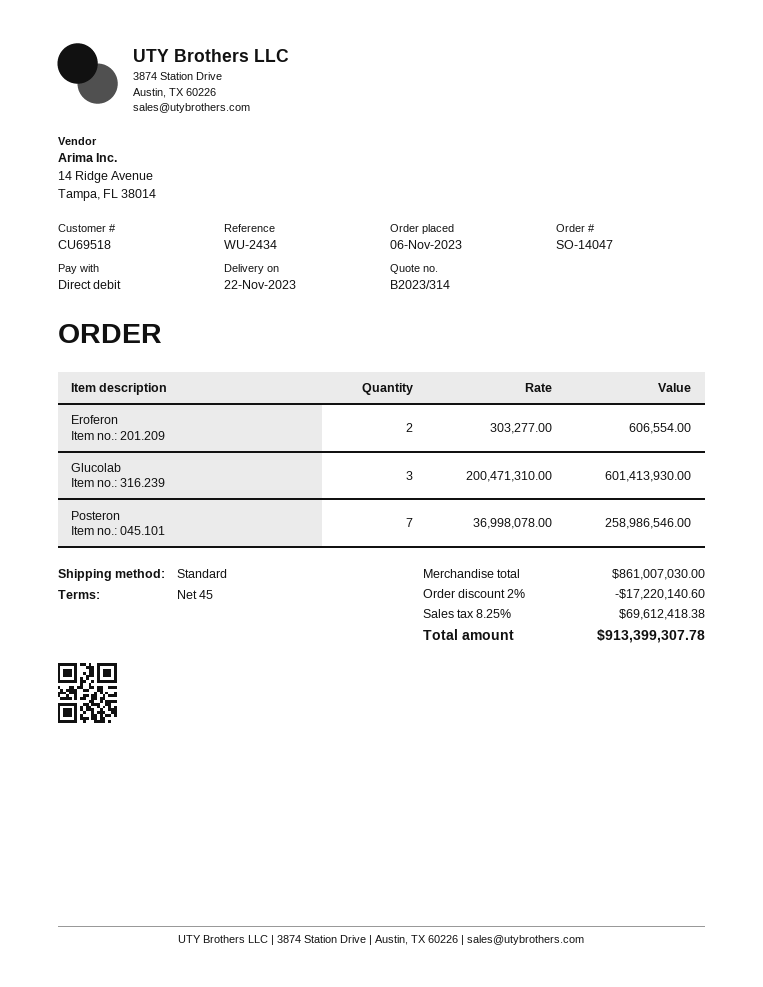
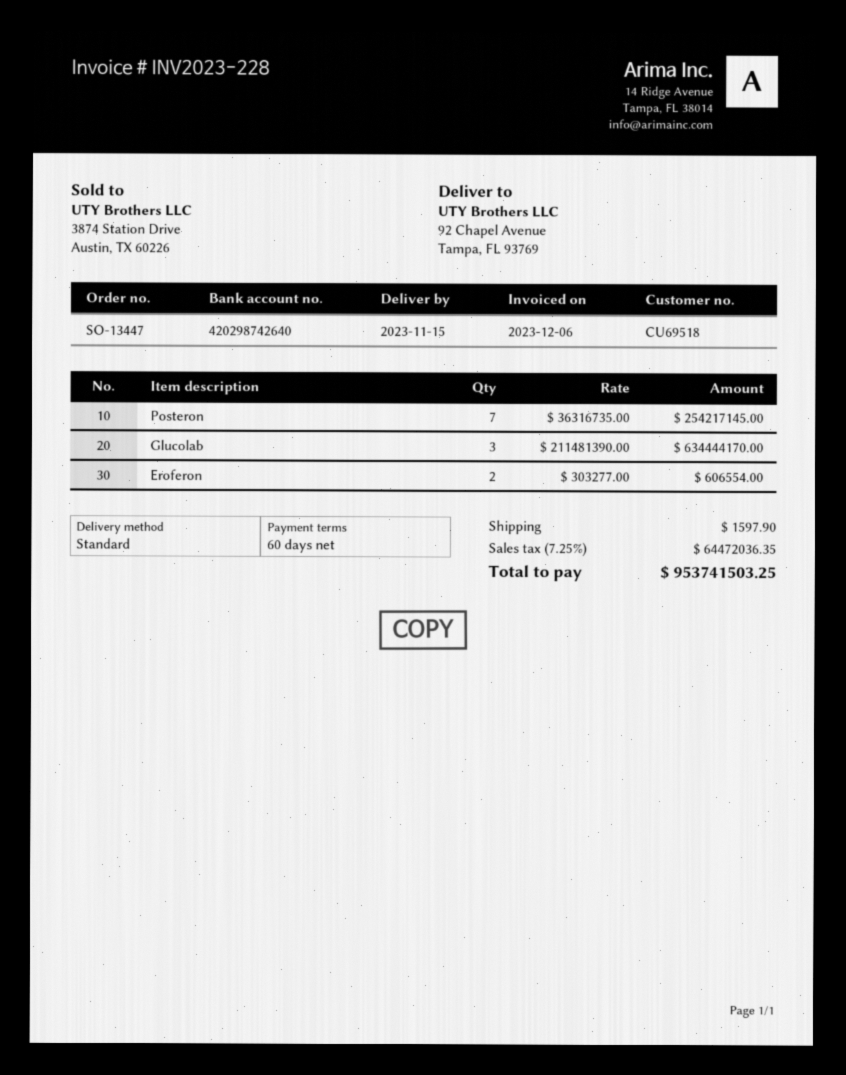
order number: SO-14047 -> SO-13447
delivery date: 2023-11-22 -> 2023-11-15
payment terms: 45 days -> 60 days
Glucolab: 3 x 200471310.00 = 601413930.00 -> 3 x 211481390.00 = 634444170.00
Posteron: 7 x 36998078.00 = 258986546.00 -> 7 x 36316735.00 = 254217145.00
discount: 2% = 17220140.60 -> none
shipping: none -> 1597.90
tax: 8.25% = 69612418.38 -> 7.25% = 64472036.35
total: 913399307.78 -> 953741503.25

